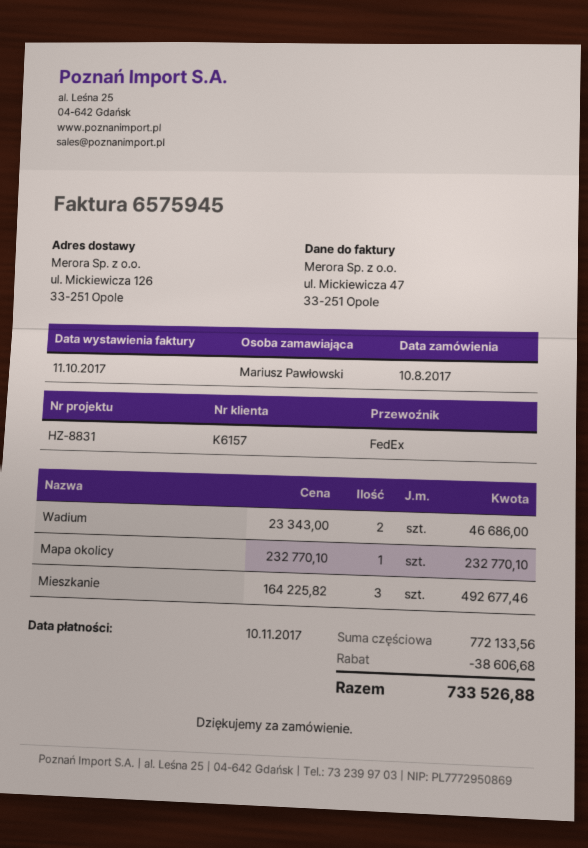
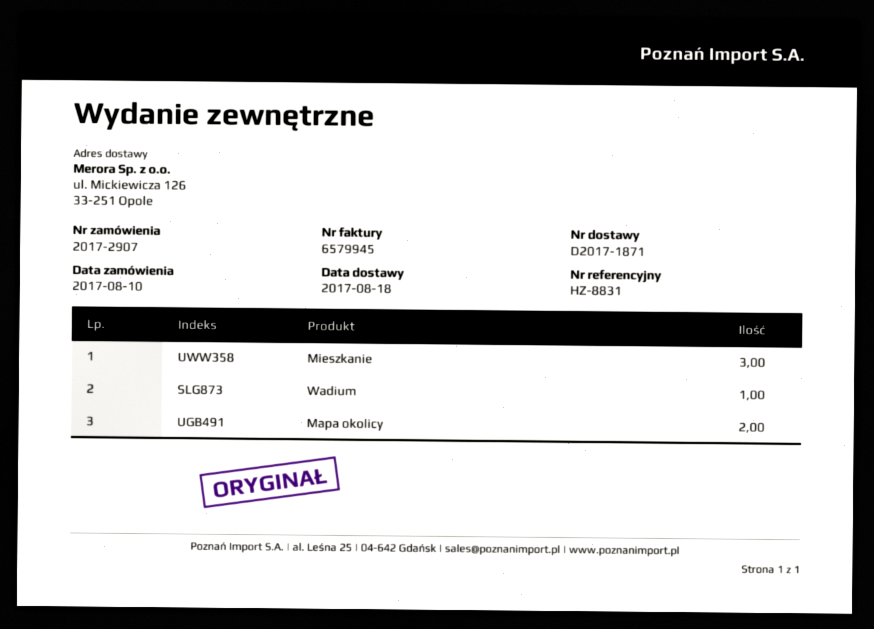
invoice number: 6575945 -> 6579945
Wadium: 2 -> 1
Mapa okolicy: 1 -> 2

